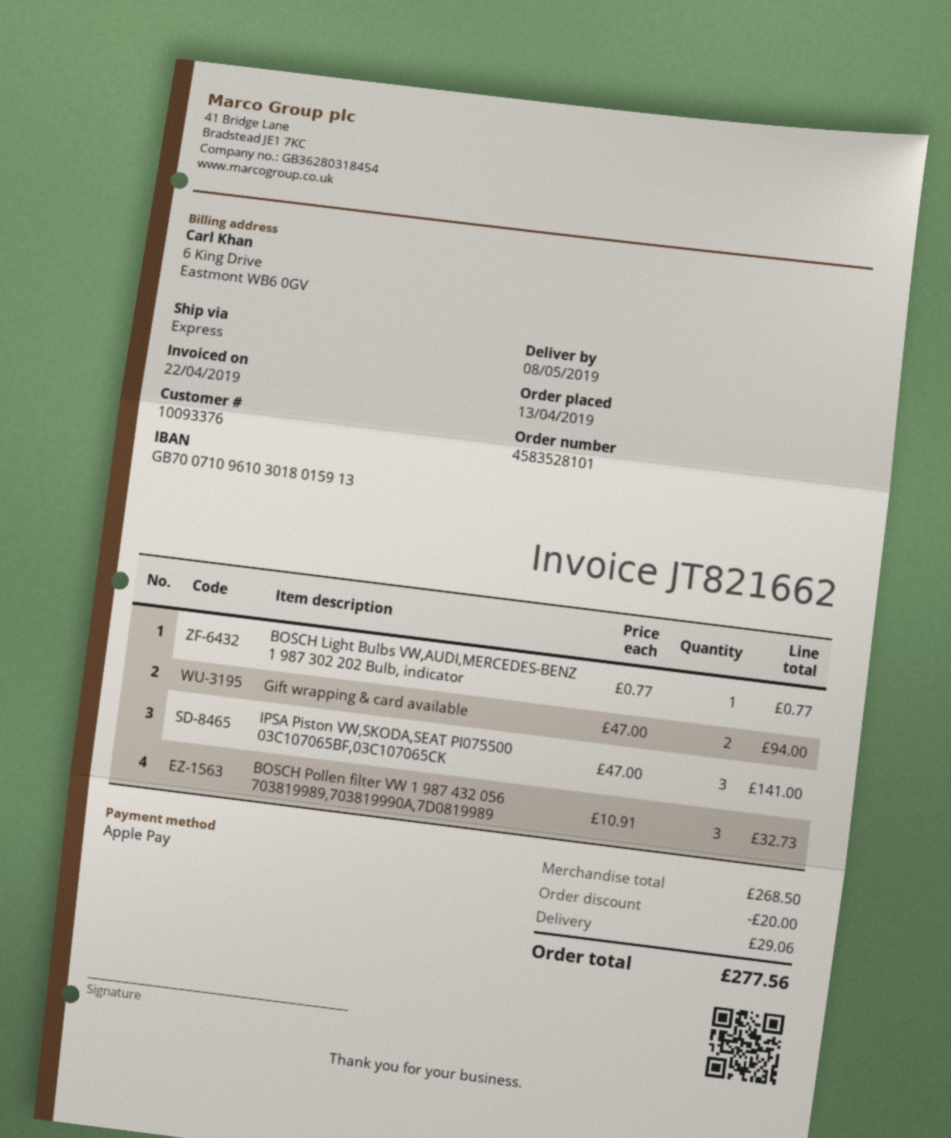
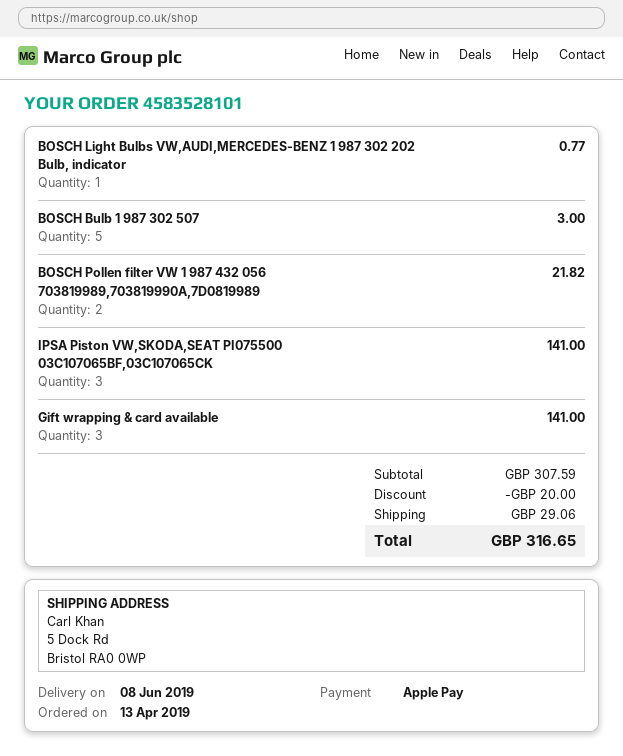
delivery date: 2019-05-08 -> 2019-06-08
Gift wrapping & card available: 2 for 94.00 -> 3 for 141.00
BOSCH Pollen filter VW 1 987 432 056 703819989,703819990A,7D0819989: 3 for 32.73 -> 2 for 21.82
BOSCH Bulb 1 987 302 507: none -> 5 for 3.00
subtotal: 268.50 -> 307.59
total: 277.56 -> 316.65

